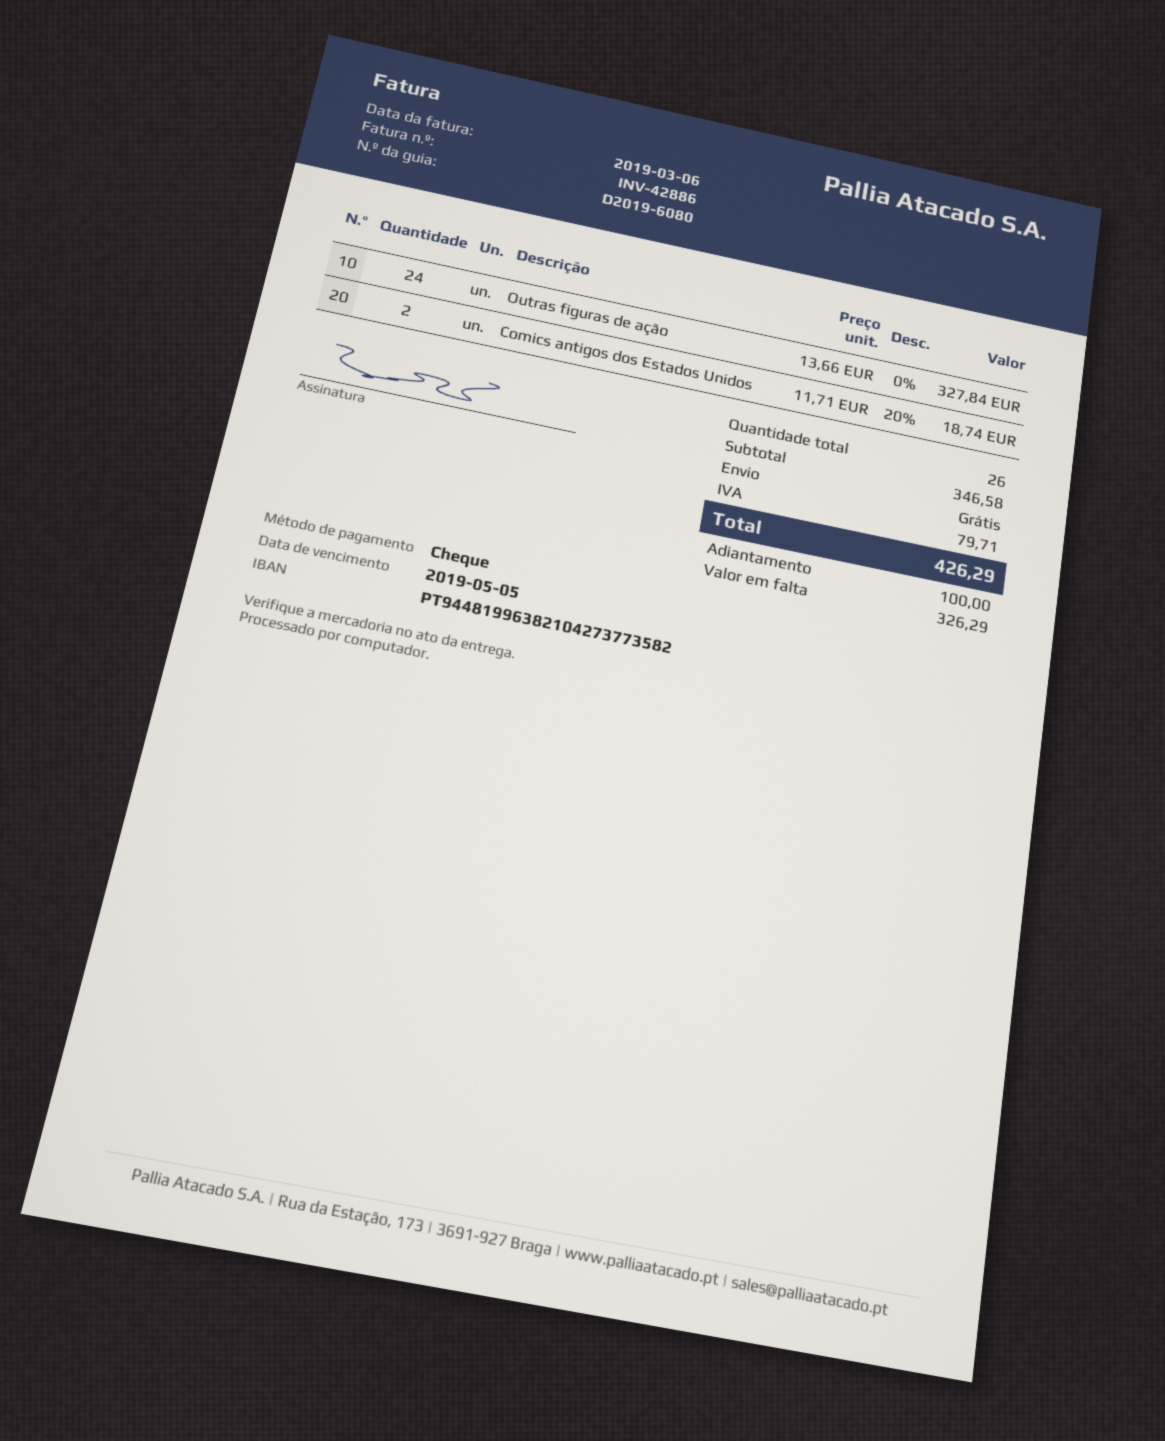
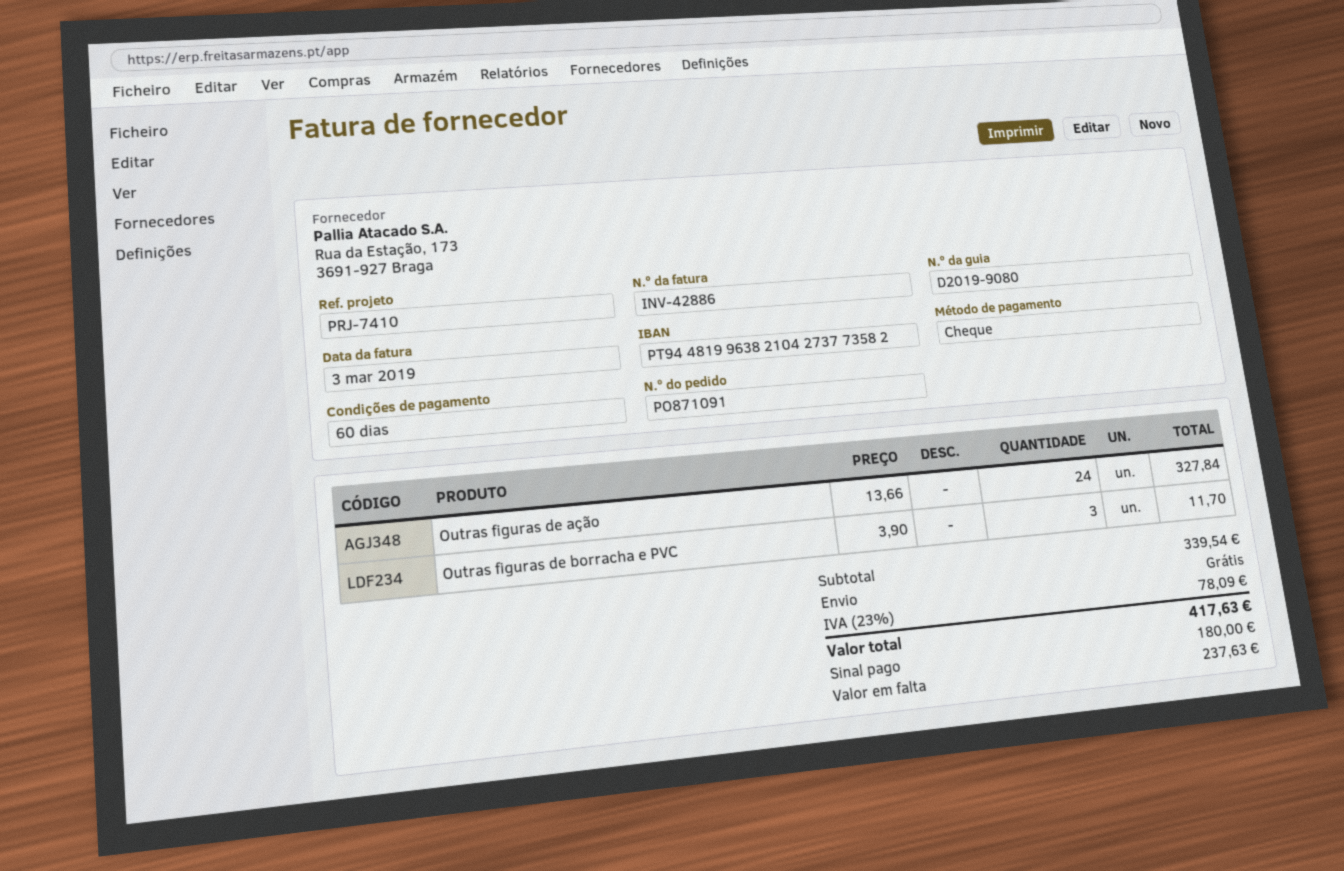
delivery note number: D2019-6080 -> D2019-9080
invoice date: 2019-03-06 -> 2019-03-03
Comics antigos dos Estados Unidos: 2 x 11.71 - 20% = 18.74 -> none
Outras figuras de borracha e PVC: none -> 3 x 3.90 = 11.70
subtotal: 346.58 -> 339.54
tax: 79.71 -> 78.09
total: 426.29 -> 417.63
deposit: 100.00 -> 180.00
balance: 326.29 -> 237.63

